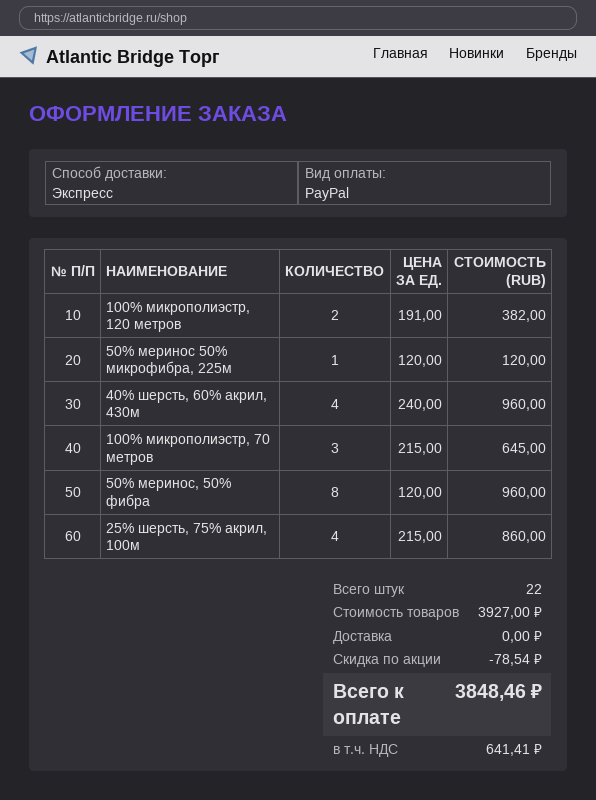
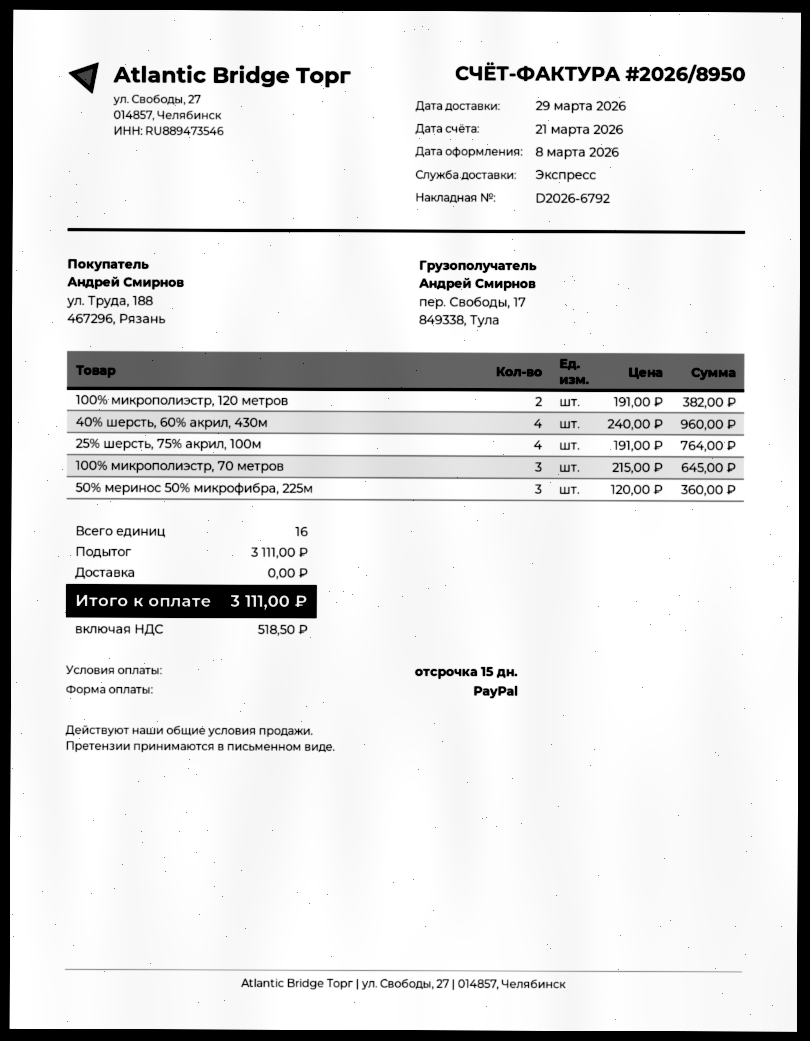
50% меринос 50% микрофибра, 225м: 1 x 120.00 = 120.00 -> 3 x 120.00 = 360.00
50% меринос, 50% фибра: 8 x 120.00 = 960.00 -> none
25% шерсть, 75% акрил, 100м: 4 x 215.00 = 860.00 -> 4 x 191.00 = 764.00
total quantity: 22 -> 16
subtotal: 3927.00 -> 3111.00
discount: 78.54 -> none
tax: 641.41 -> 518.50
total: 3848.46 -> 3111.00

